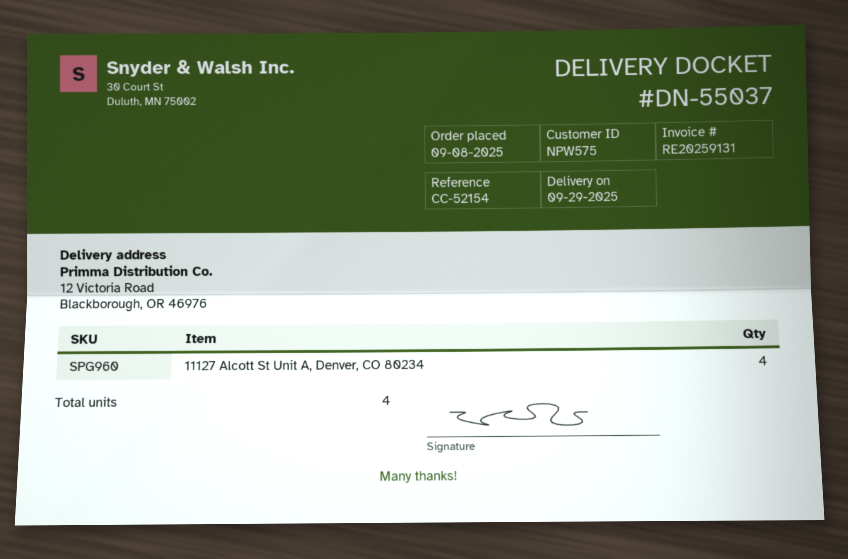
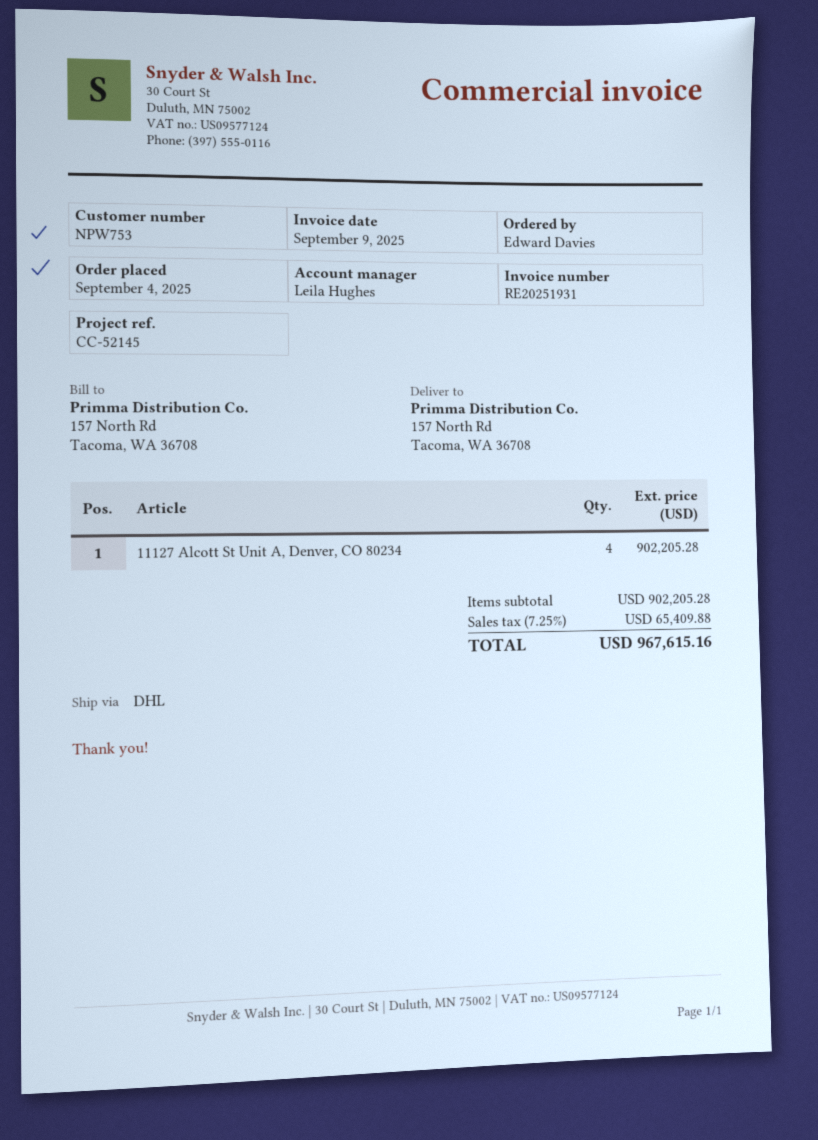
order date: 2025-09-08 -> 2025-09-04
invoice number: RE20259131 -> RE20251931
customer number: NPW575 -> NPW753
reference: CC-52154 -> CC-52145
ship to: 12 Victoria Road, Blackborough, OR 46976 -> 157 North Rd, Tacoma, WA 36708

